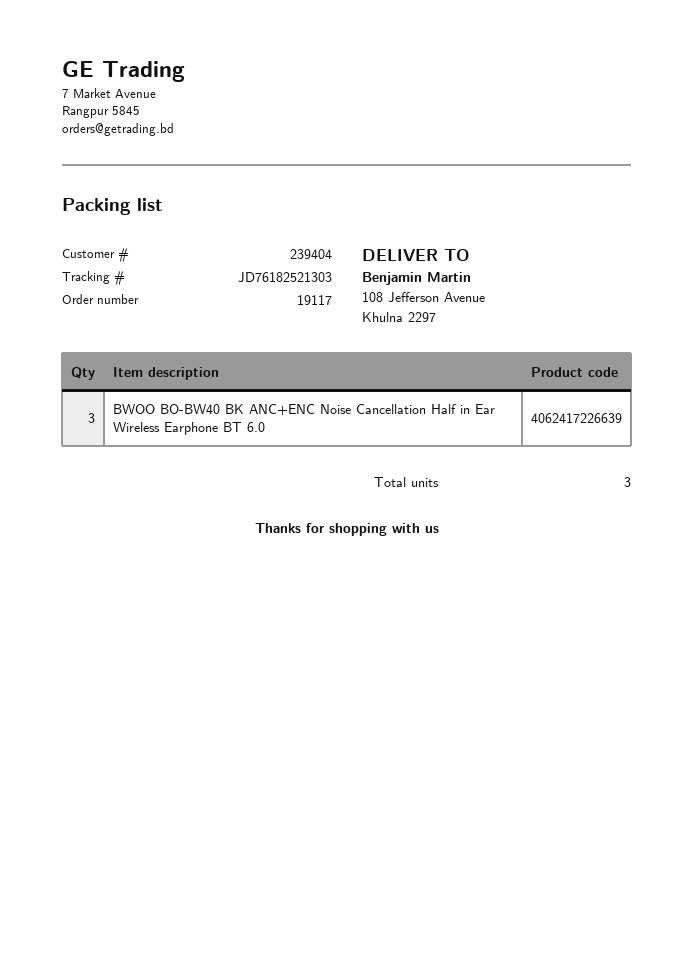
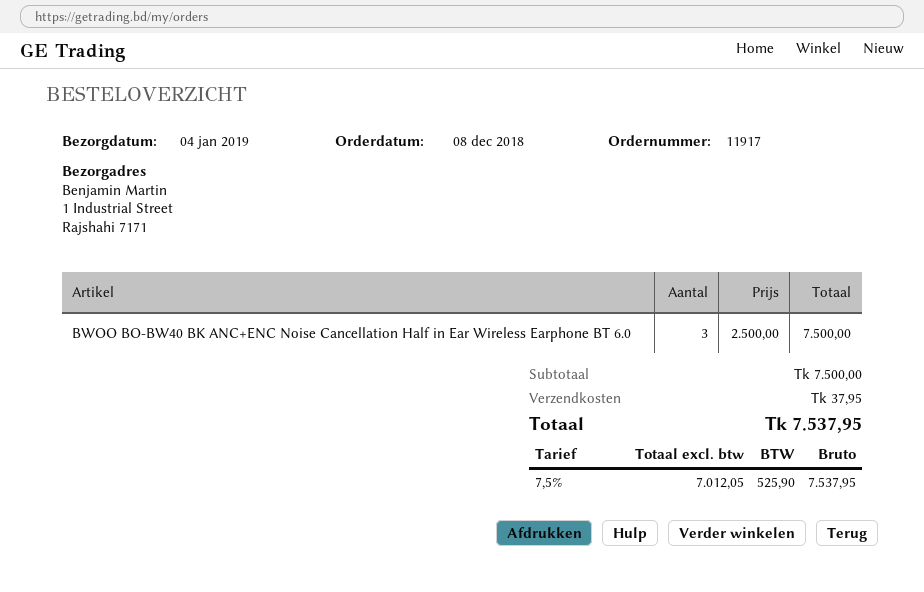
order number: 19117 -> 11917
ship to: 108 Jefferson Avenue, Khulna 2297 -> 1 Industrial Street, Rajshahi 7171

